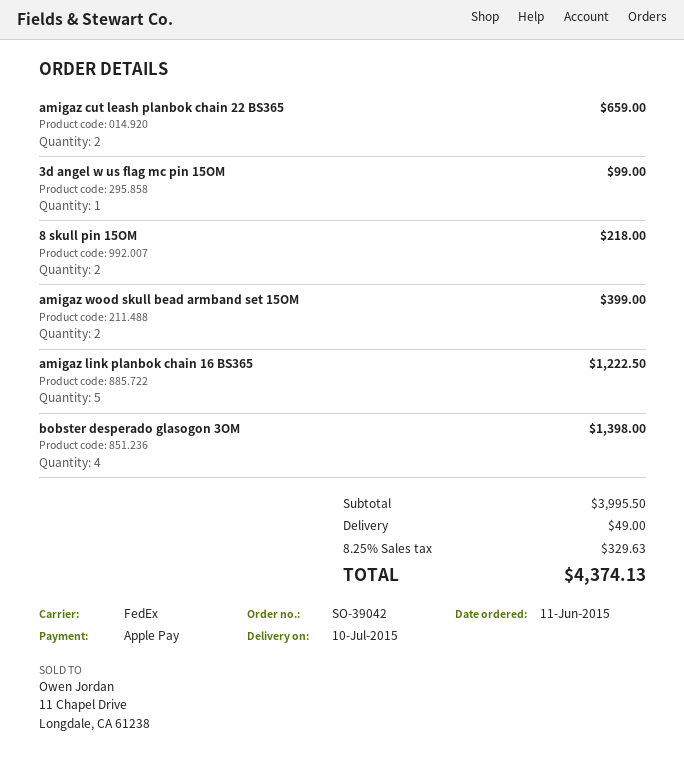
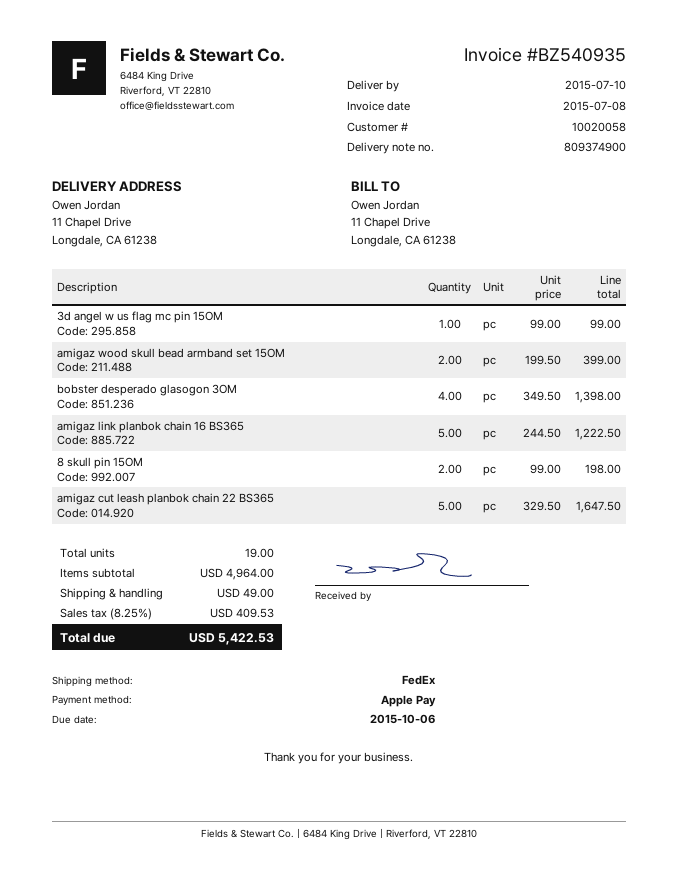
amigaz cut leash planbok chain 22 BS365: 2 for 659.00 -> 5 for 1647.50
8 skull pin 15OM: 2 for 218.00 -> 2 for 198.00
subtotal: 3995.50 -> 4964.00
tax: 8.25% = 329.63 -> 8.25% = 409.53
total: 4374.13 -> 5422.53

